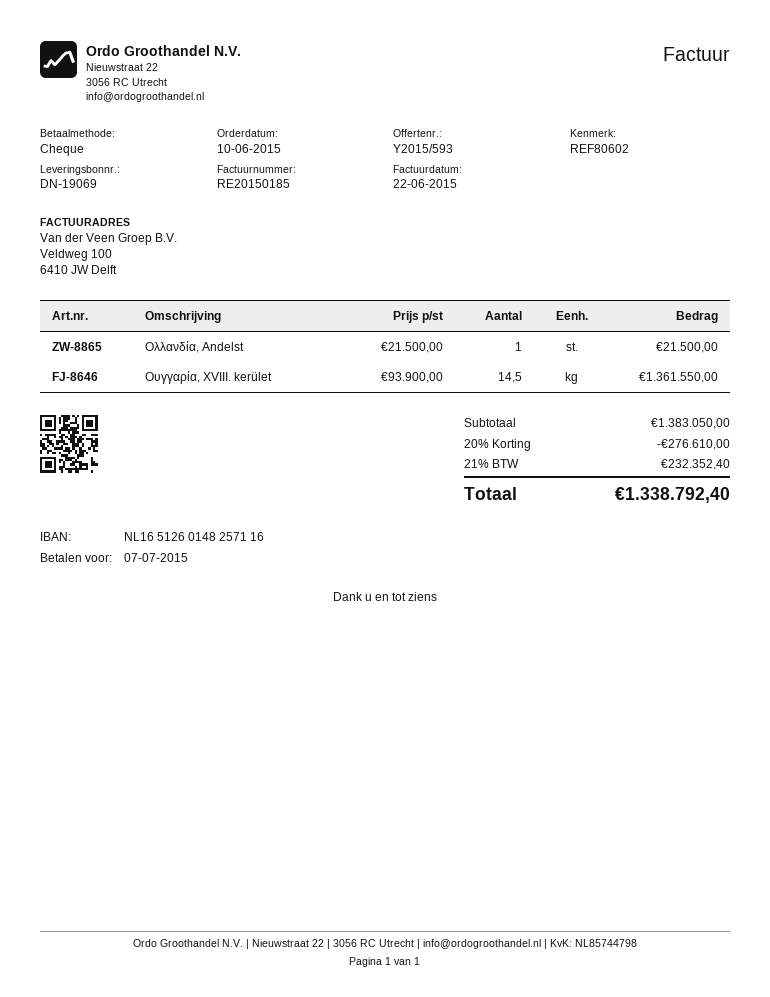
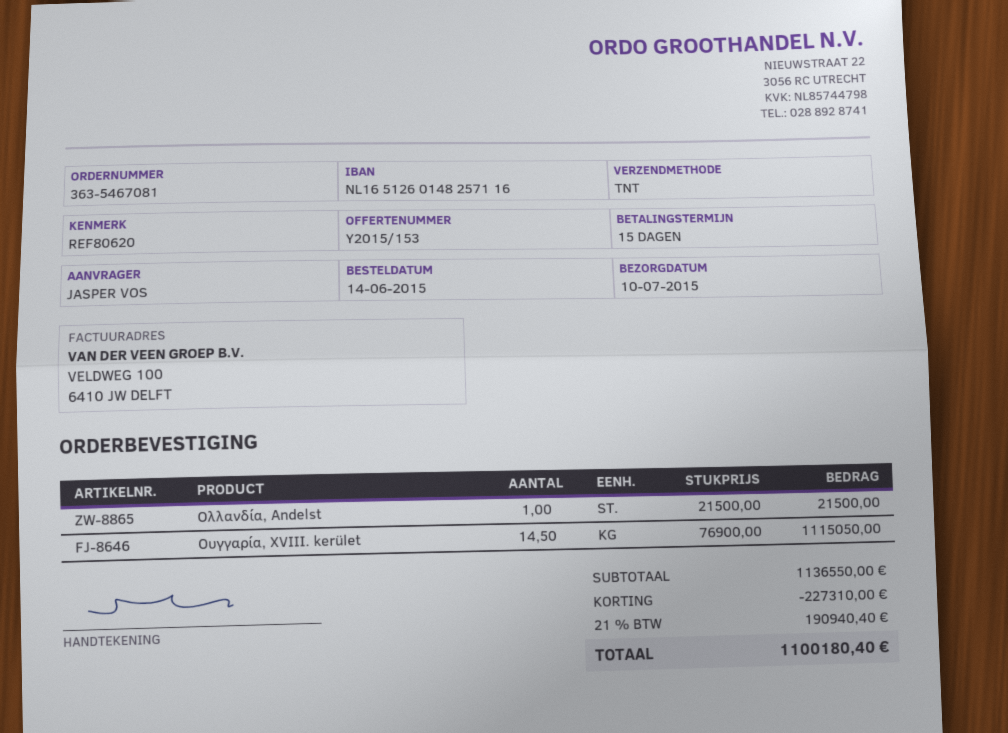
quote number: Y2015/593 -> Y2015/153
order date: 2015-06-10 -> 2015-06-14
reference: REF80602 -> REF80620
Ουγγαρία, XVIII. kerület: 14.5 x 93900.00 = 1361550.00 -> 14.5 x 76900.00 = 1115050.00
subtotal: 1383050.00 -> 1136550.00
discount: 276610.00 -> 227310.00
tax: 21% = 232352.40 -> 21% = 190940.40
total: 1338792.40 -> 1100180.40

